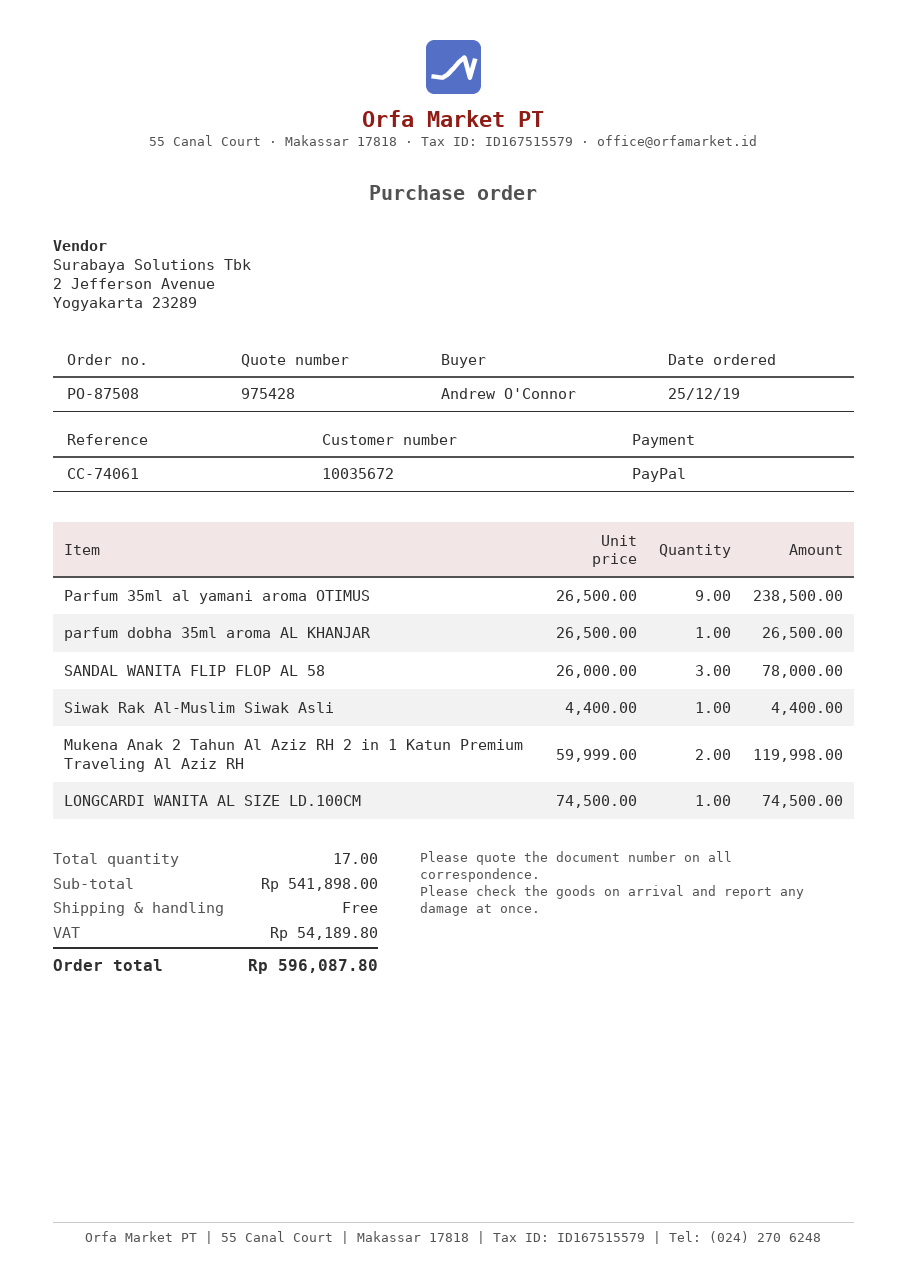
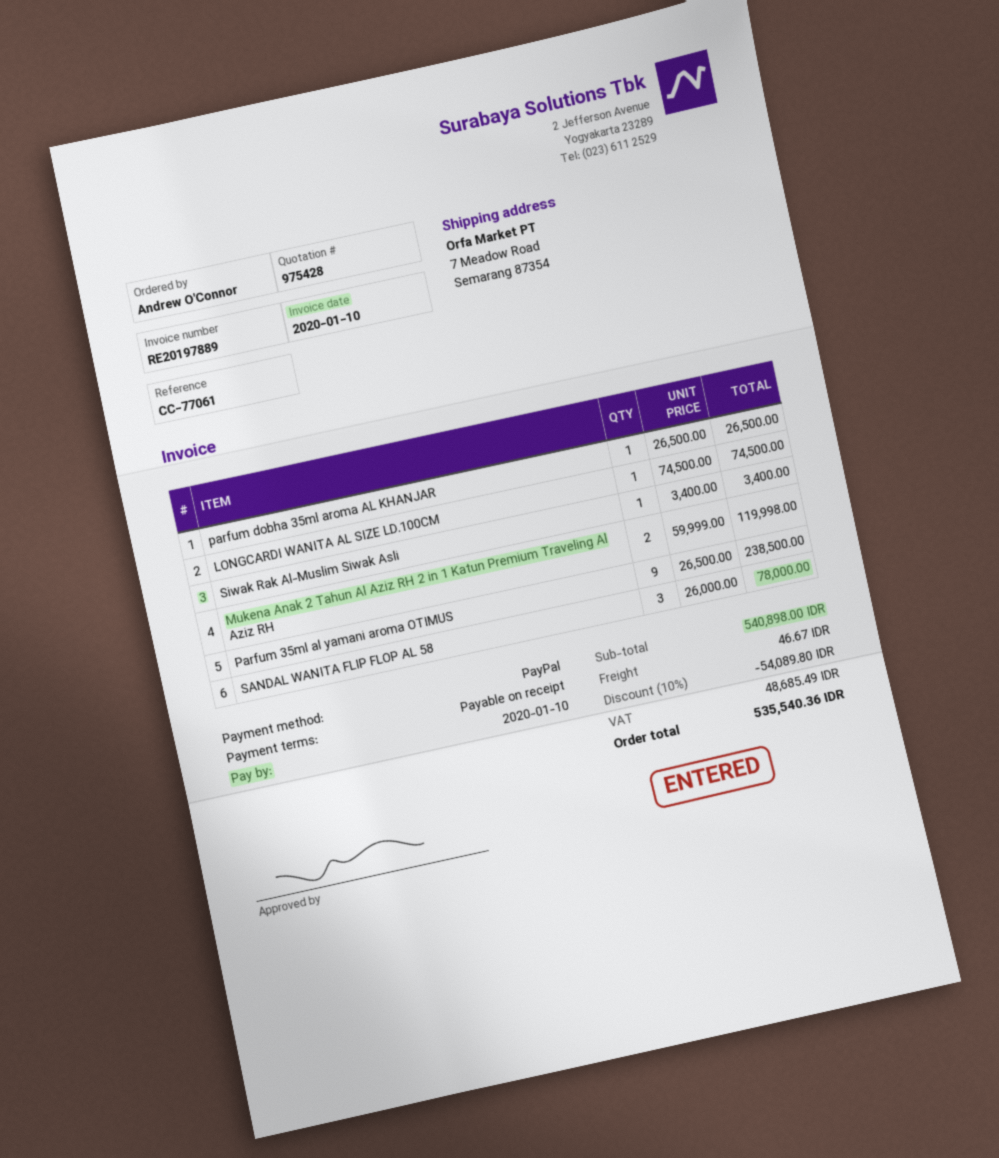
reference: CC-74061 -> CC-77061
Siwak Rak Al-Muslim Siwak Asli: 1 x 4400.00 = 4400.00 -> 1 x 3400.00 = 3400.00
subtotal: 541898.00 -> 540898.00
discount: none -> 10% = 54089.80
shipping: 0.00 -> 46.67
tax: 54189.80 -> 48685.49
total: 596087.80 -> 535540.36

